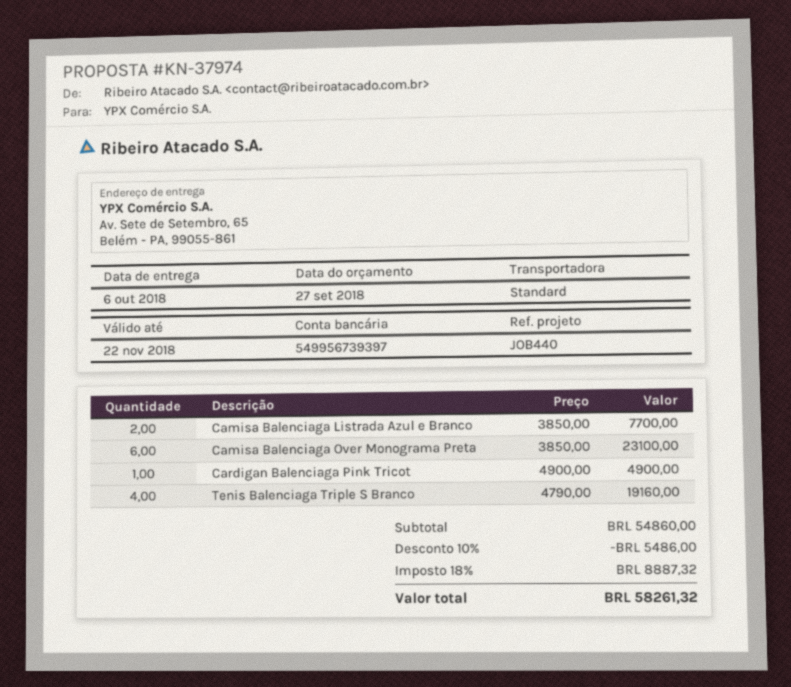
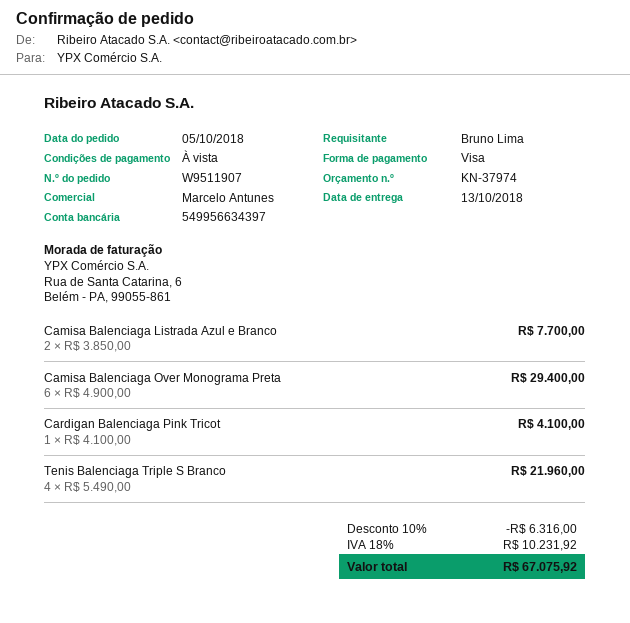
delivery date: 2018-10-06 -> 2018-10-13
bank account: 549956739397 -> 549956634397
Camisa Balenciaga Over Monograma Preta: 6 x 3850.00 = 23100.00 -> 6 x 4900.00 = 29400.00
Cardigan Balenciaga Pink Tricot: 1 x 4900.00 = 4900.00 -> 1 x 4100.00 = 4100.00
Tenis Balenciaga Triple S Branco: 4 x 4790.00 = 19160.00 -> 4 x 5490.00 = 21960.00
discount: 10% = 5486.00 -> 10% = 6316.00
tax: 18% = 8887.32 -> 18% = 10231.92
total: 58261.32 -> 67075.92

